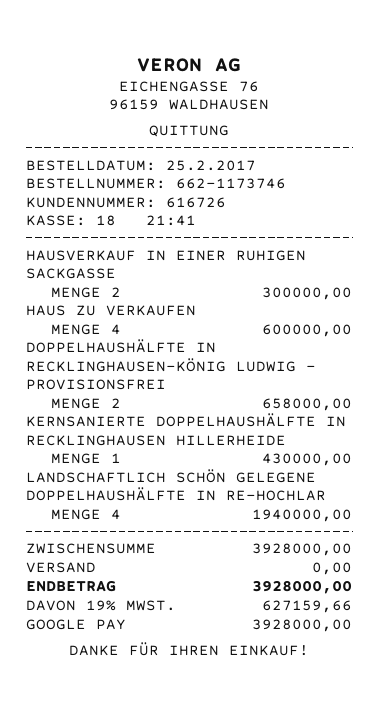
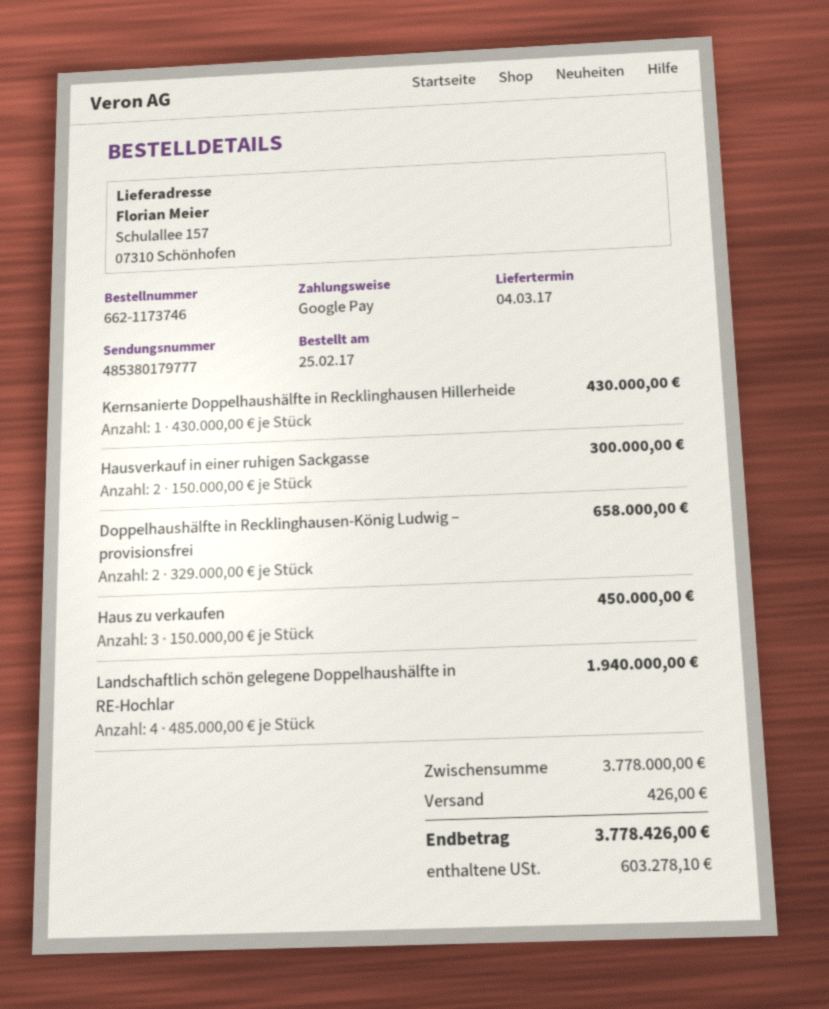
HAUS ZU VERKAUFEN: 4 for 600000.00 -> 3 for 450000.00
subtotal: 3928000.00 -> 3778000.00
shipping: 0.00 -> 426.00
tax: 627159.66 -> 603278.10
total: 3928000.00 -> 3778426.00

